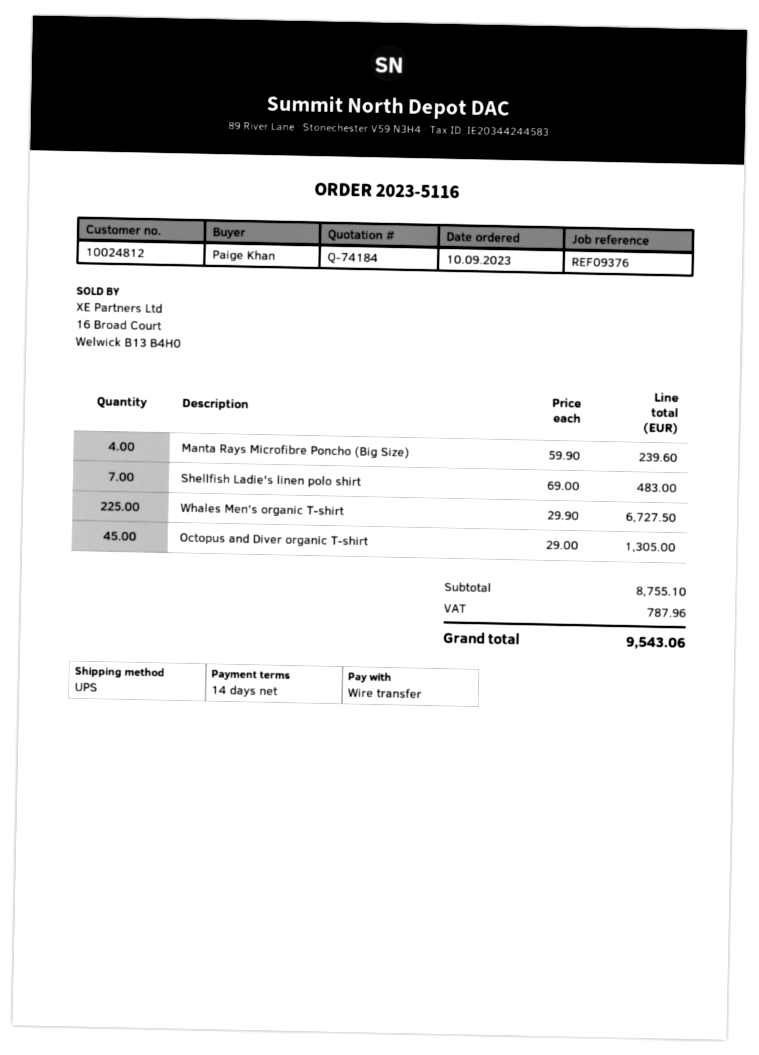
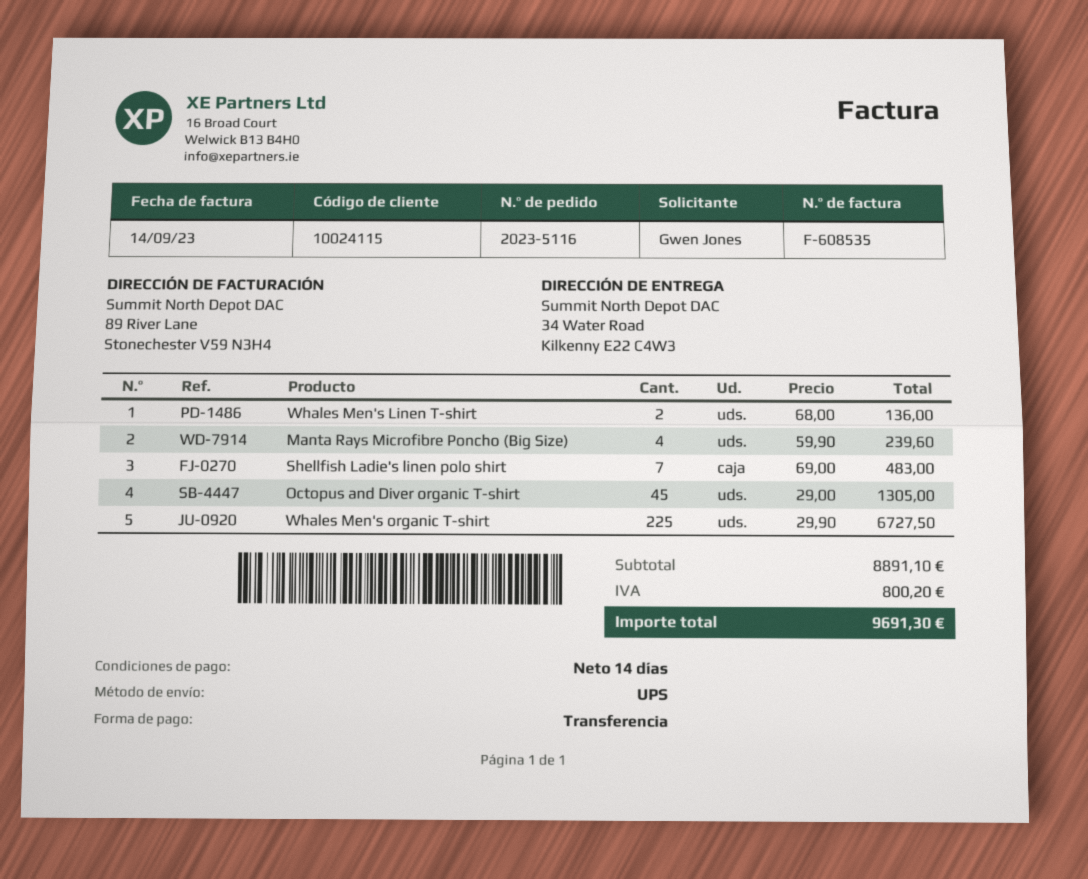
customer number: 10024812 -> 10024115
ordered by: Paige Khan -> Gwen Jones
Whales Men's Linen T-shirt: none -> 2 x 68.00 = 136.00
subtotal: 8755.10 -> 8891.10
tax: 787.96 -> 800.20
total: 9543.06 -> 9691.30

